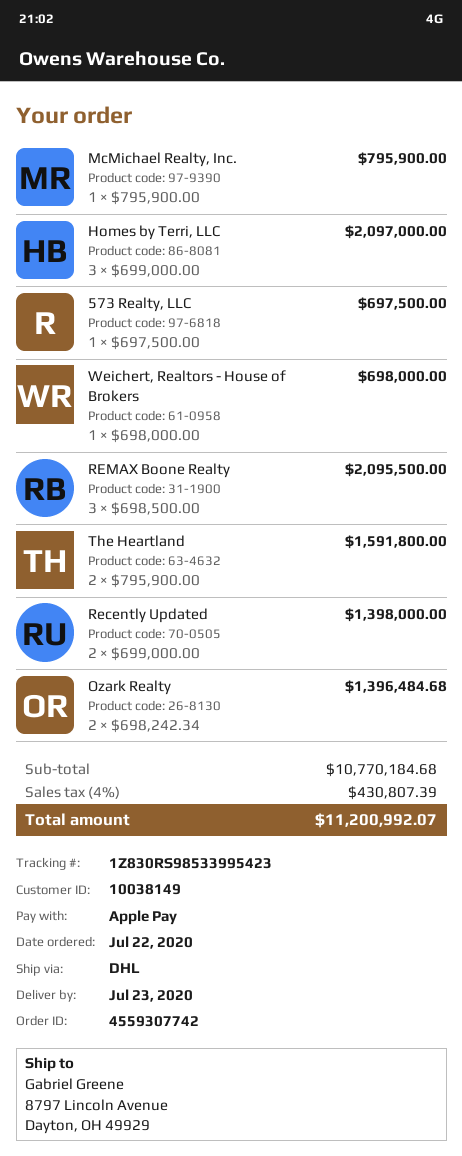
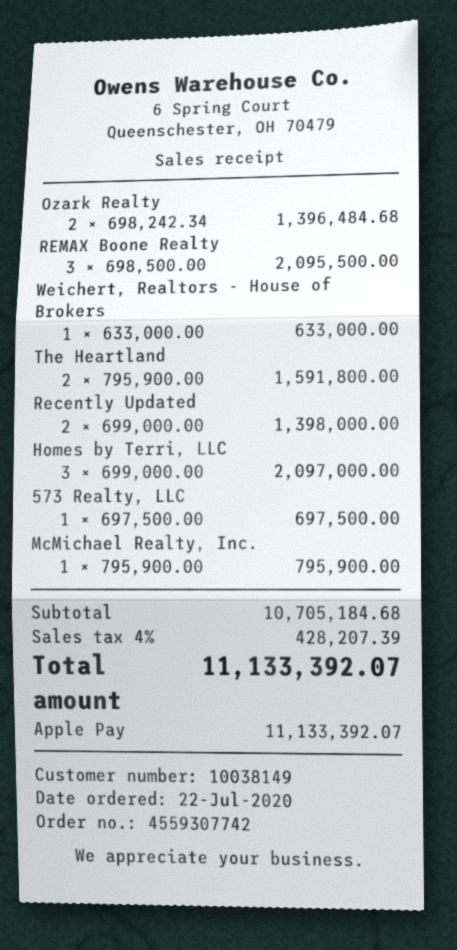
Weichert, Realtors - House of Brokers: 1 x 698000.00 = 698000.00 -> 1 x 633000.00 = 633000.00
subtotal: 10770184.68 -> 10705184.68
tax: 4% = 430807.39 -> 4% = 428207.39
total: 11200992.07 -> 11133392.07

